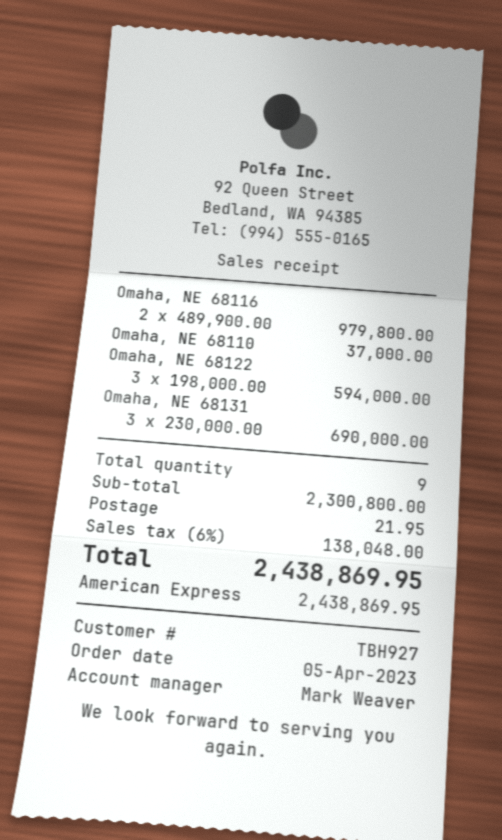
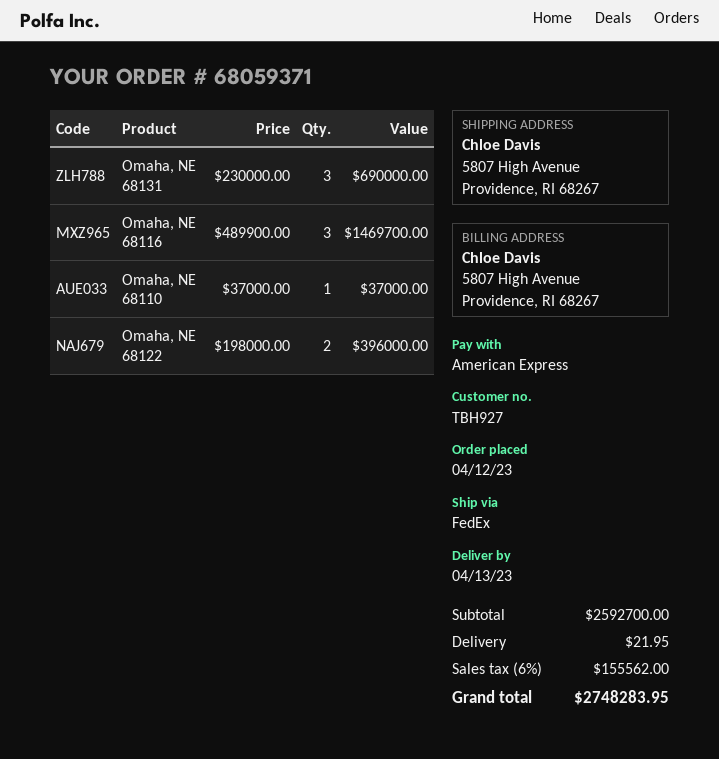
order date: 2023-04-05 -> 2023-04-12
Omaha, NE 68116: 2 x 489900.00 = 979800.00 -> 3 x 489900.00 = 1469700.00
Omaha, NE 68122: 3 x 198000.00 = 594000.00 -> 2 x 198000.00 = 396000.00
subtotal: 2300800.00 -> 2592700.00
tax: 6% = 138048.00 -> 6% = 155562.00
total: 2438869.95 -> 2748283.95

